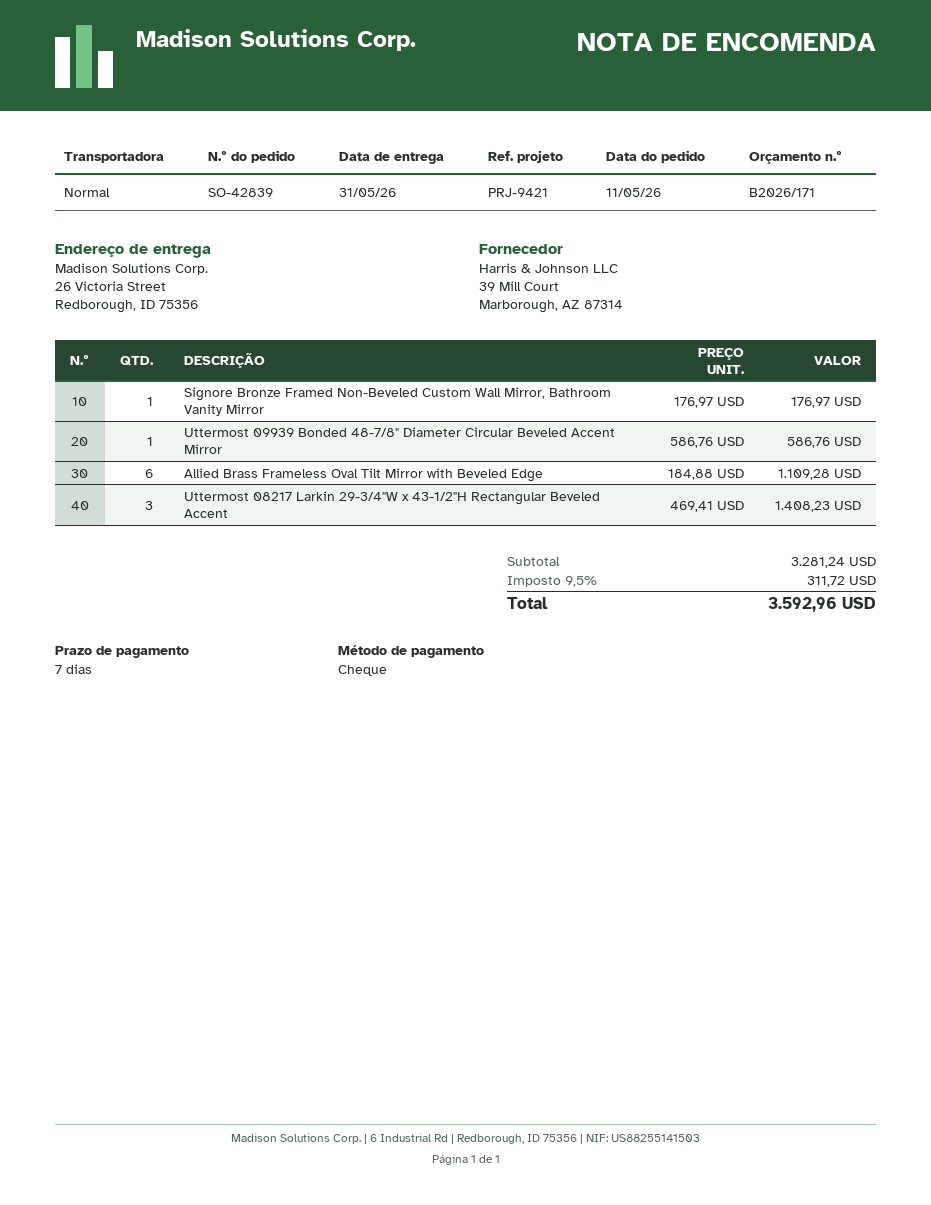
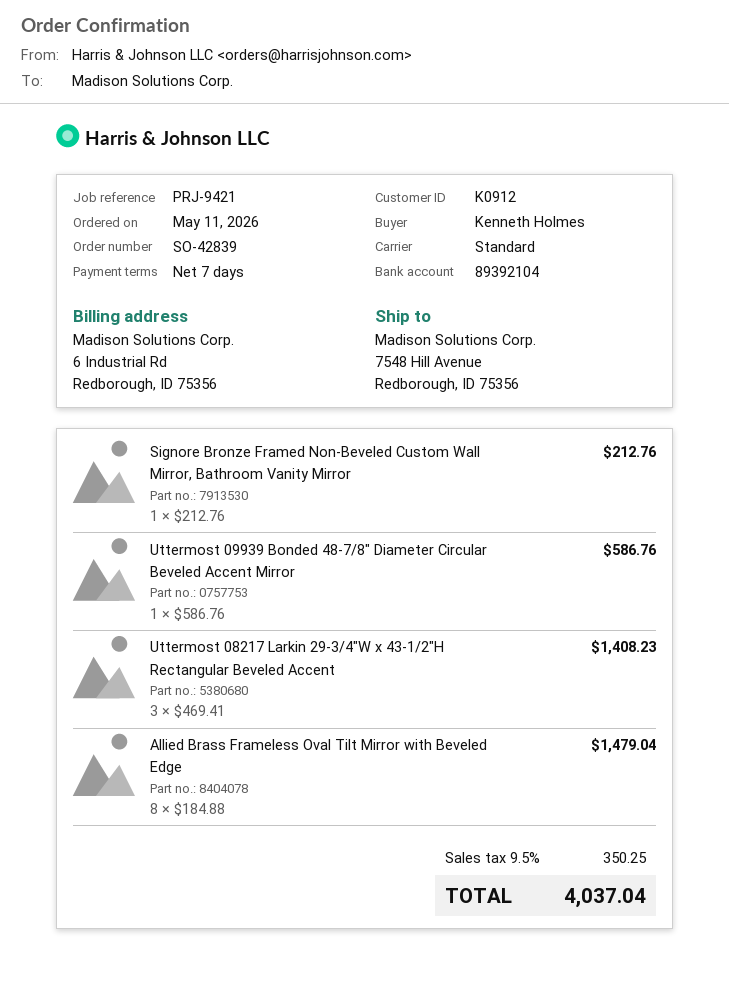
ship to: 26 Victoria Street, Redborough, ID 75356 -> 7548 Hill Avenue, Redborough, ID 75356
Signore Bronze Framed Non-Beveled Custom Wall Mirror, Bathroom Vanity Mirror: 1 x 176.97 = 176.97 -> 1 x 212.76 = 212.76
Allied Brass Frameless Oval Tilt Mirror with Beveled Edge: 6 x 184.88 = 1109.28 -> 8 x 184.88 = 1479.04
tax: 9.5% = 311.72 -> 9.5% = 350.25
total: 3592.96 -> 4037.04

